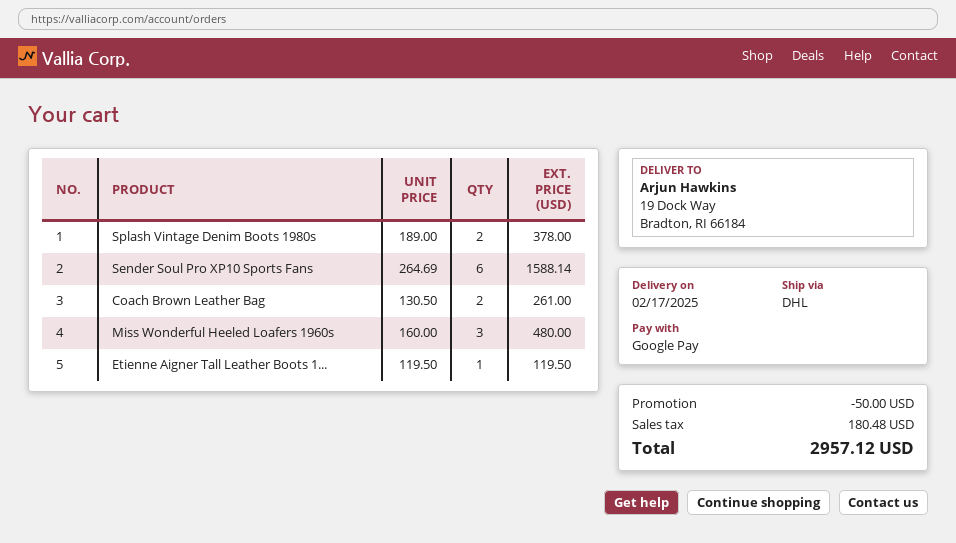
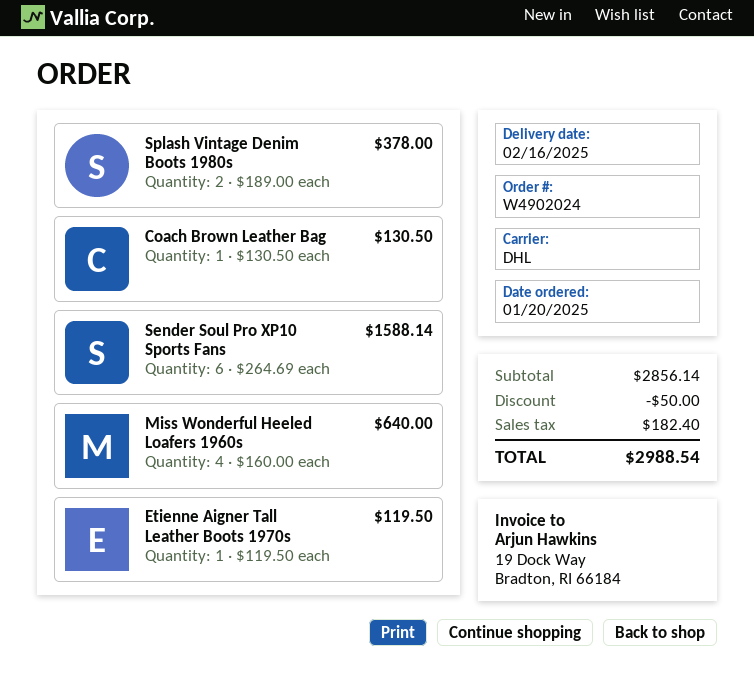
delivery date: 2025-02-17 -> 2025-02-16
Coach Brown Leather Bag: 2 x 130.50 = 261.00 -> 1 x 130.50 = 130.50
Miss Wonderful Heeled Loafers 1960s: 3 x 160.00 = 480.00 -> 4 x 160.00 = 640.00
tax: 180.48 -> 182.40
total: 2957.12 -> 2988.54

